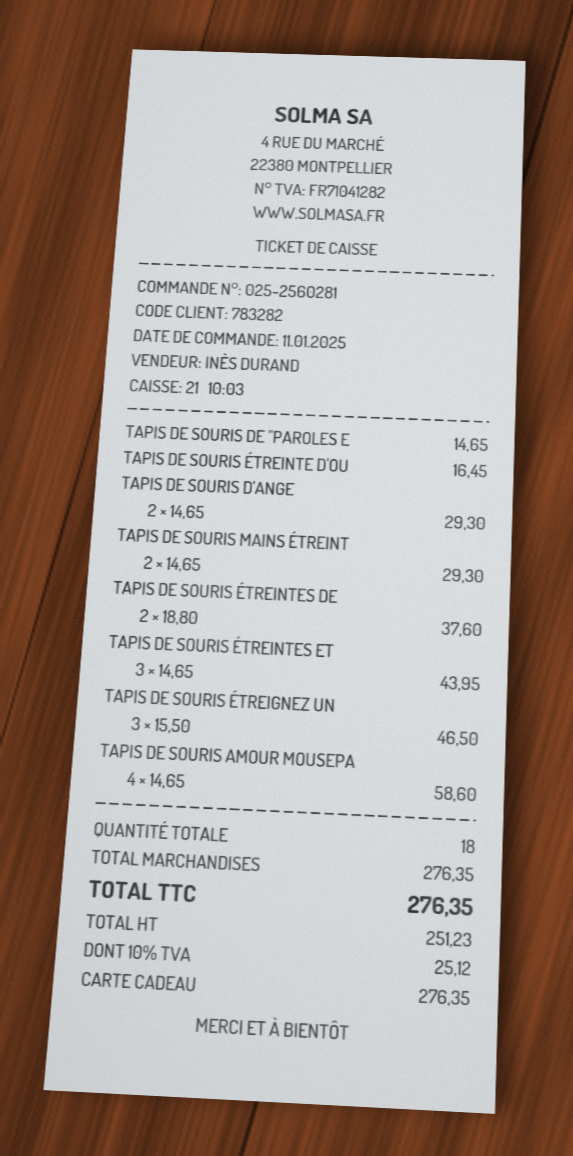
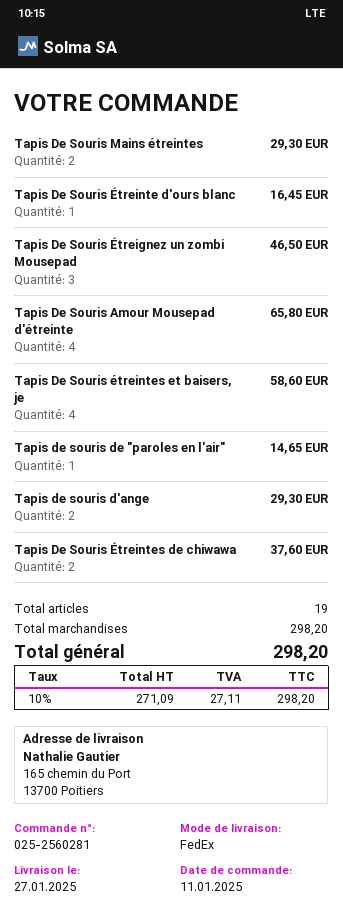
TAPIS DE SOURIS ÉTREINTES ET: 3 for 43.95 -> 4 for 58.60
TAPIS DE SOURIS AMOUR MOUSEPA: 4 for 58.60 -> 4 for 65.80
total quantity: 18 -> 19
subtotal: 276.35 -> 298.20
net: 251.23 -> 271.09
tax: 10% = 25.12 -> 10% = 27.11
total: 276.35 -> 298.20

